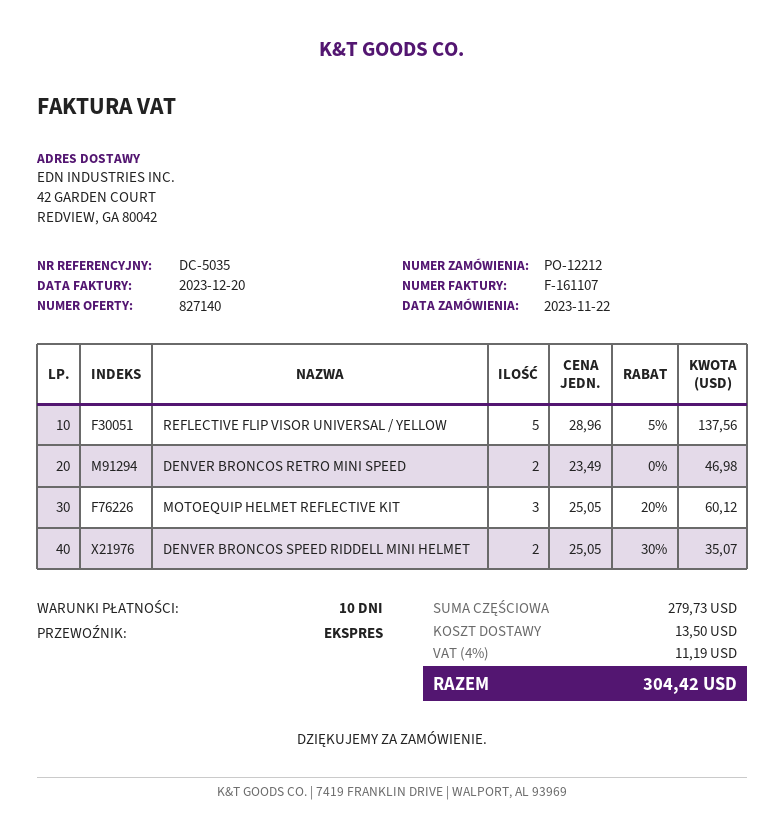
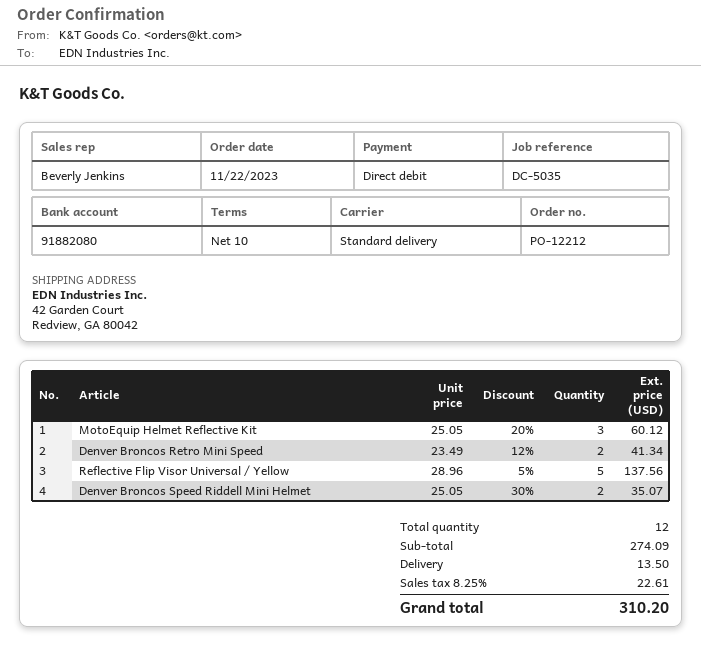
shipping method: express -> standard
DENVER BRONCOS RETRO MINI SPEED: 2 x 23.49 = 46.98 -> 2 x 23.49 - 12% = 41.34
subtotal: 279.73 -> 274.09
tax: 4% = 11.19 -> 8.25% = 22.61
total: 304.42 -> 310.20

